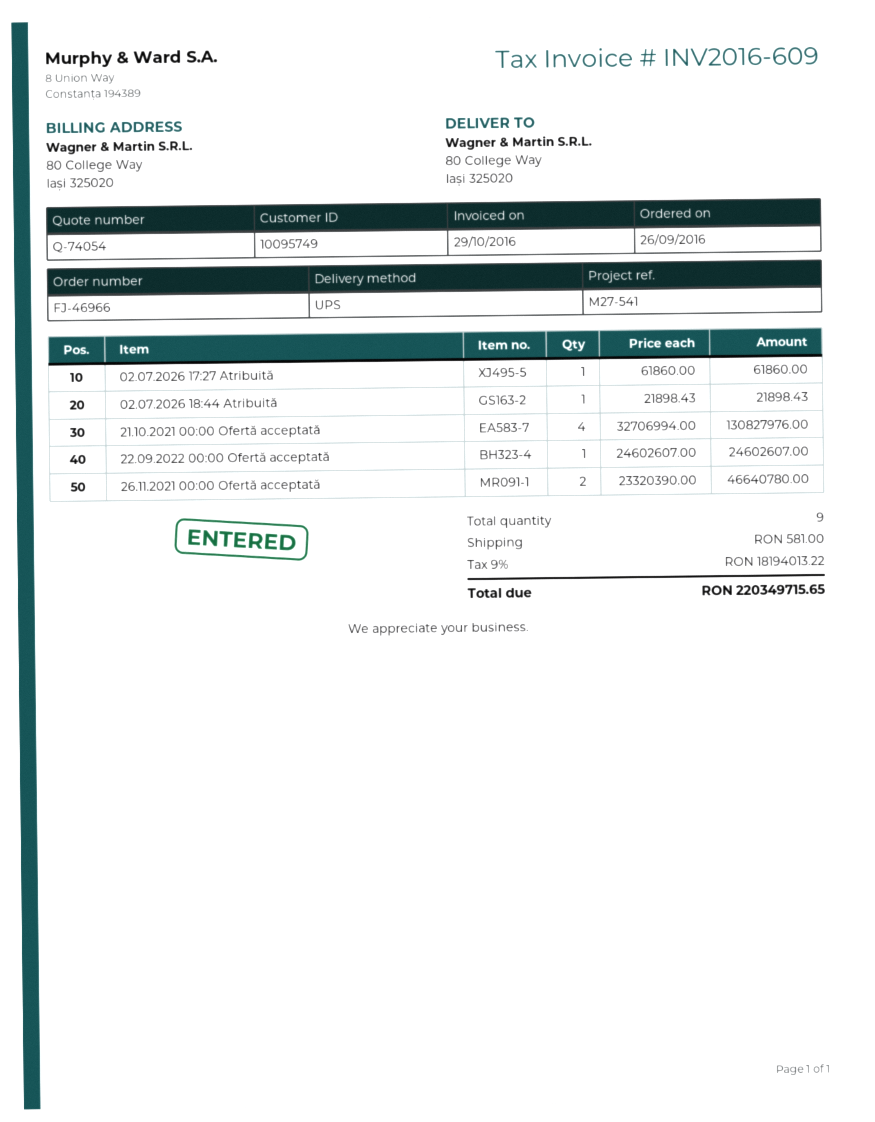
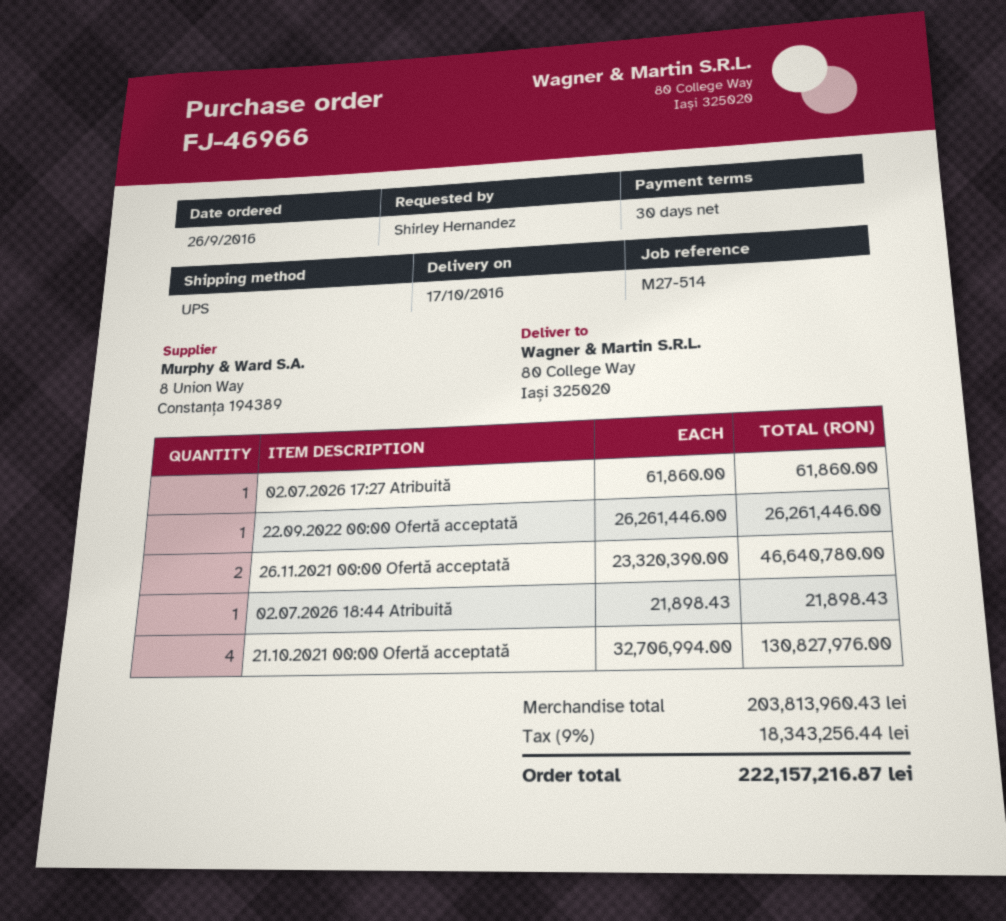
reference: M27-541 -> M27-514
22.09.2022 00:00 Ofertă acceptată: 1 x 24602607.00 = 24602607.00 -> 1 x 26261446.00 = 26261446.00
shipping: 581.00 -> none
tax: 9% = 18194013.22 -> 9% = 18343256.44
total: 220349715.65 -> 222157216.87

